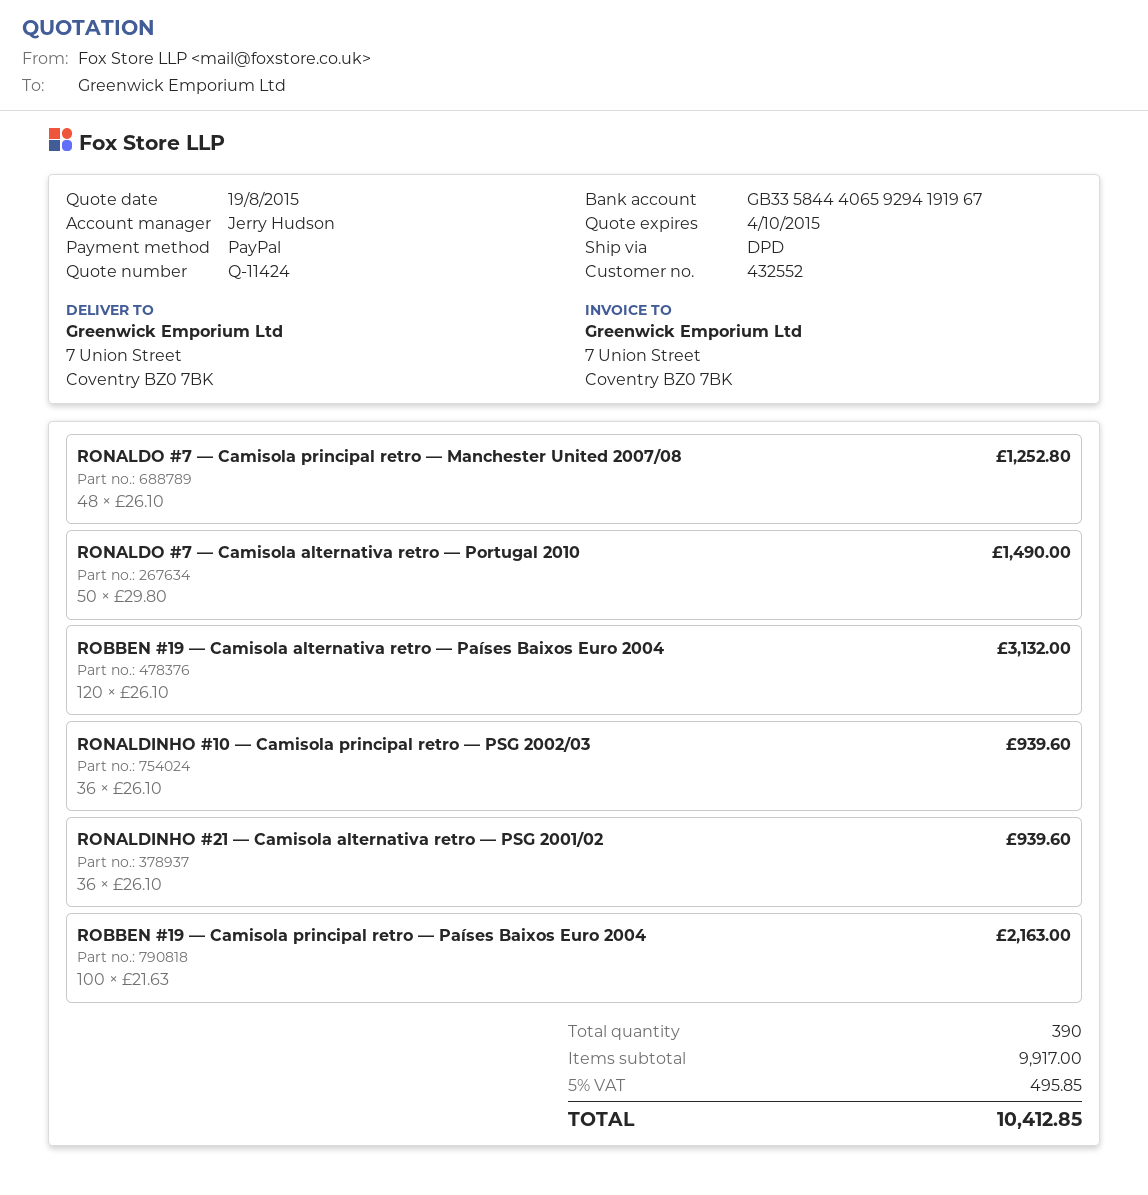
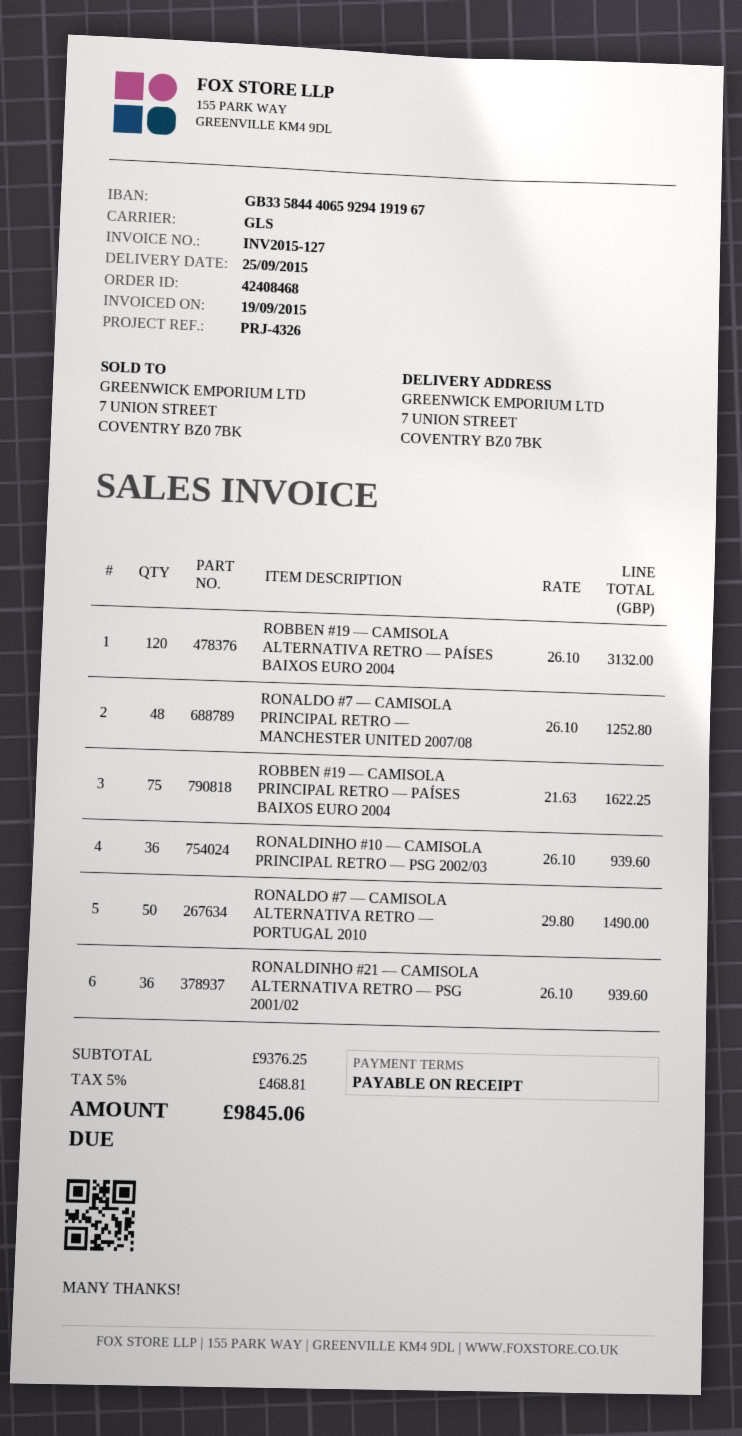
shipping method: DPD -> GLS
ROBBEN #19 — Camisola principal retro — Países Baixos Euro 2004: 100 x 21.63 = 2163.00 -> 75 x 21.63 = 1622.25
subtotal: 9917.00 -> 9376.25
tax: 5% = 495.85 -> 5% = 468.81
total: 10412.85 -> 9845.06

